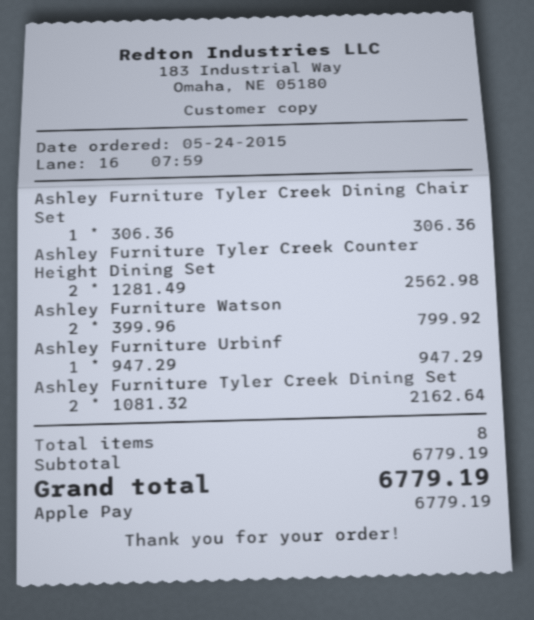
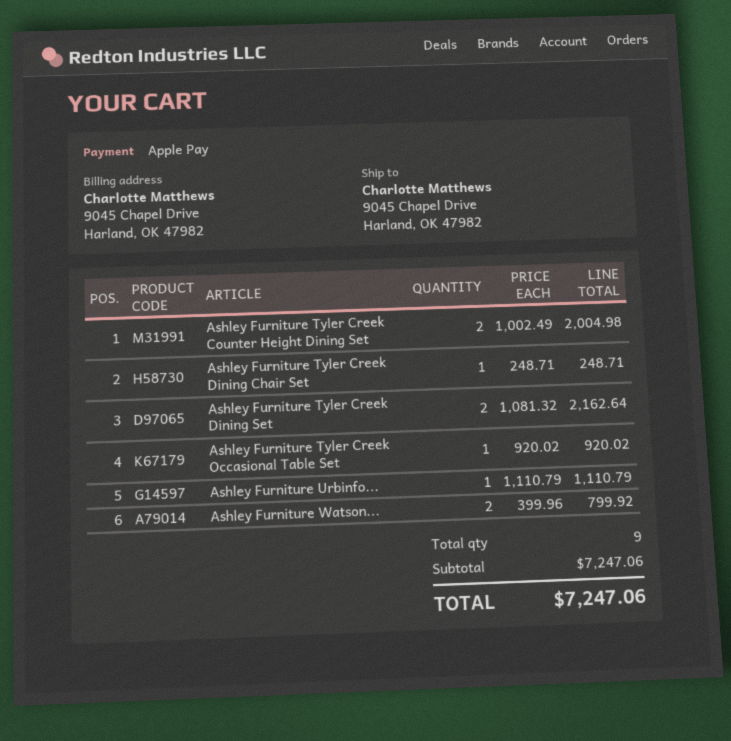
Ashley Furniture Tyler Creek Dining Chair Set: 1 x 306.36 = 306.36 -> 1 x 248.71 = 248.71
Ashley Furniture Tyler Creek Counter Height Dining Set: 2 x 1281.49 = 2562.98 -> 2 x 1002.49 = 2004.98
Ashley Furniture Urbinf: 1 x 947.29 = 947.29 -> 1 x 1110.79 = 1110.79
Ashley Furniture Tyler Creek Occasional Table Set: none -> 1 x 920.02 = 920.02
total quantity: 8 -> 9
subtotal: 6779.19 -> 7247.06
total: 6779.19 -> 7247.06

